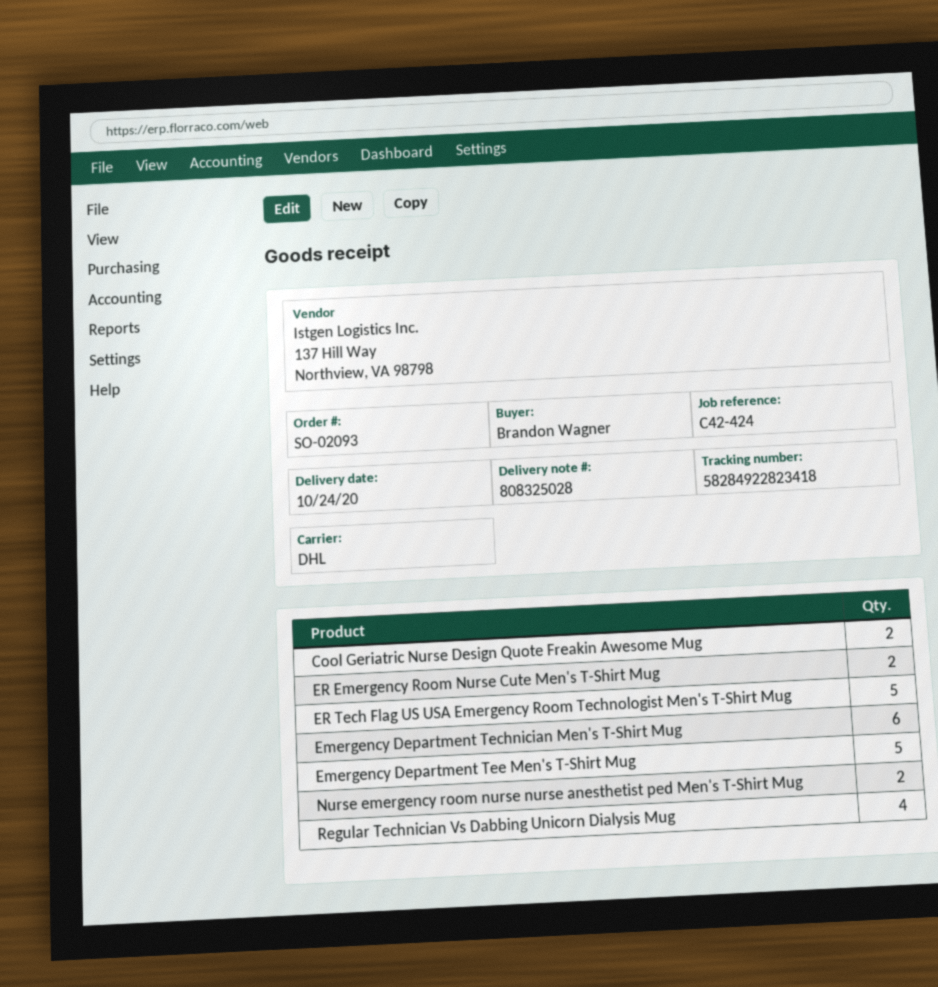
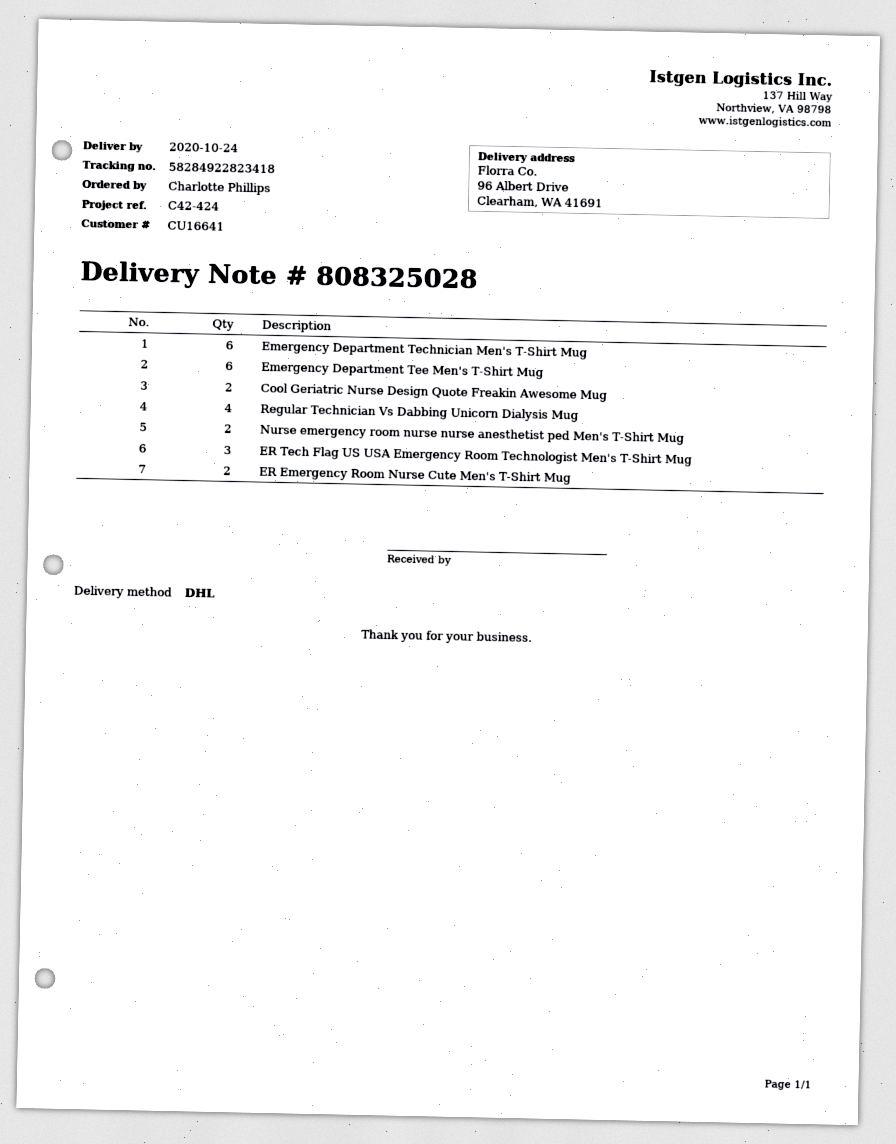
ordered by: Brandon Wagner -> Charlotte Phillips
ER Tech Flag US USA Emergency Room Technologist Men's T-Shirt Mug: 5 -> 3
Emergency Department Tee Men's T-Shirt Mug: 5 -> 6

